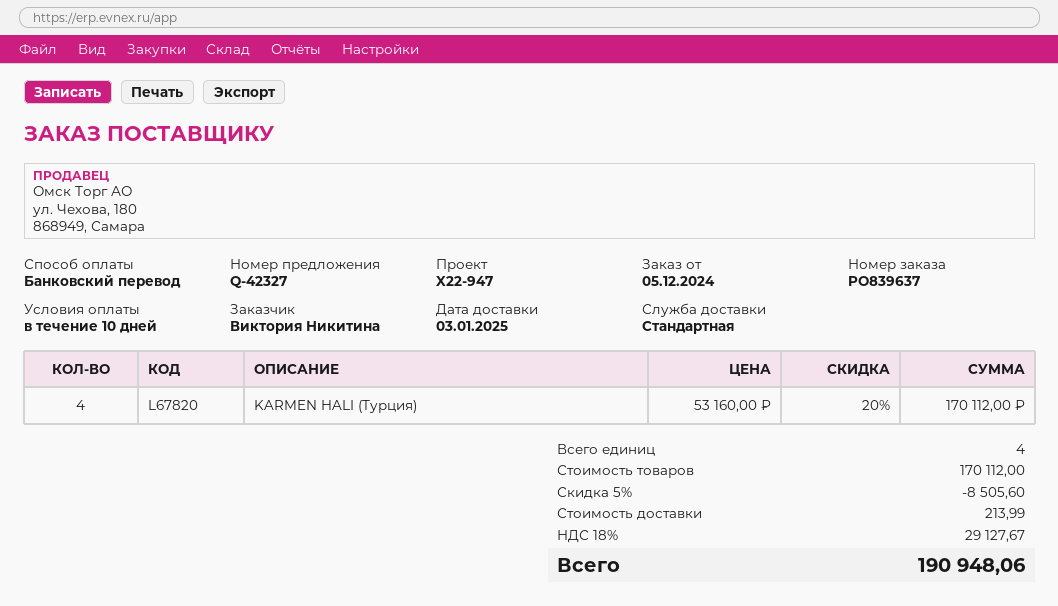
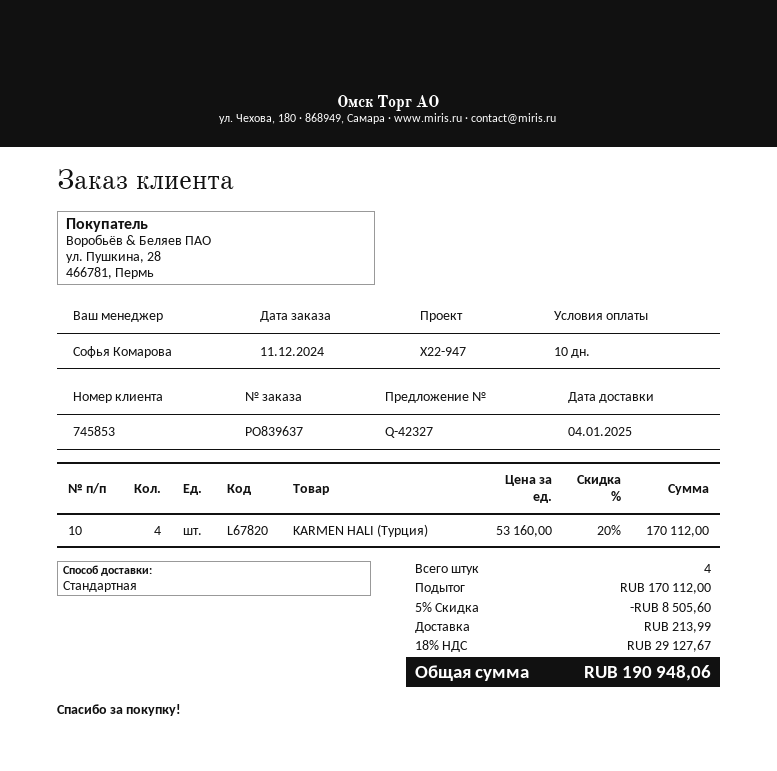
order date: 2024-12-05 -> 2024-12-11
delivery date: 2025-01-03 -> 2025-01-04

